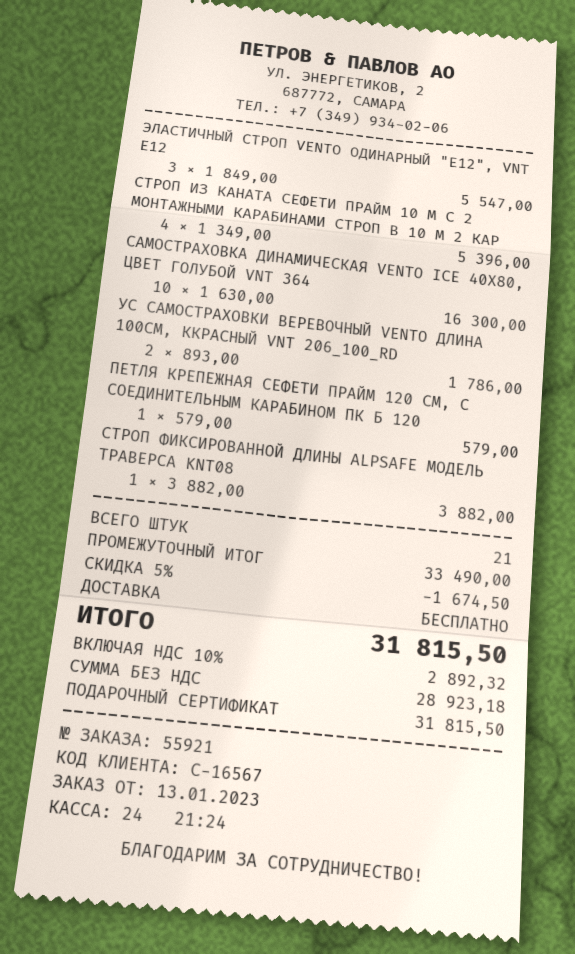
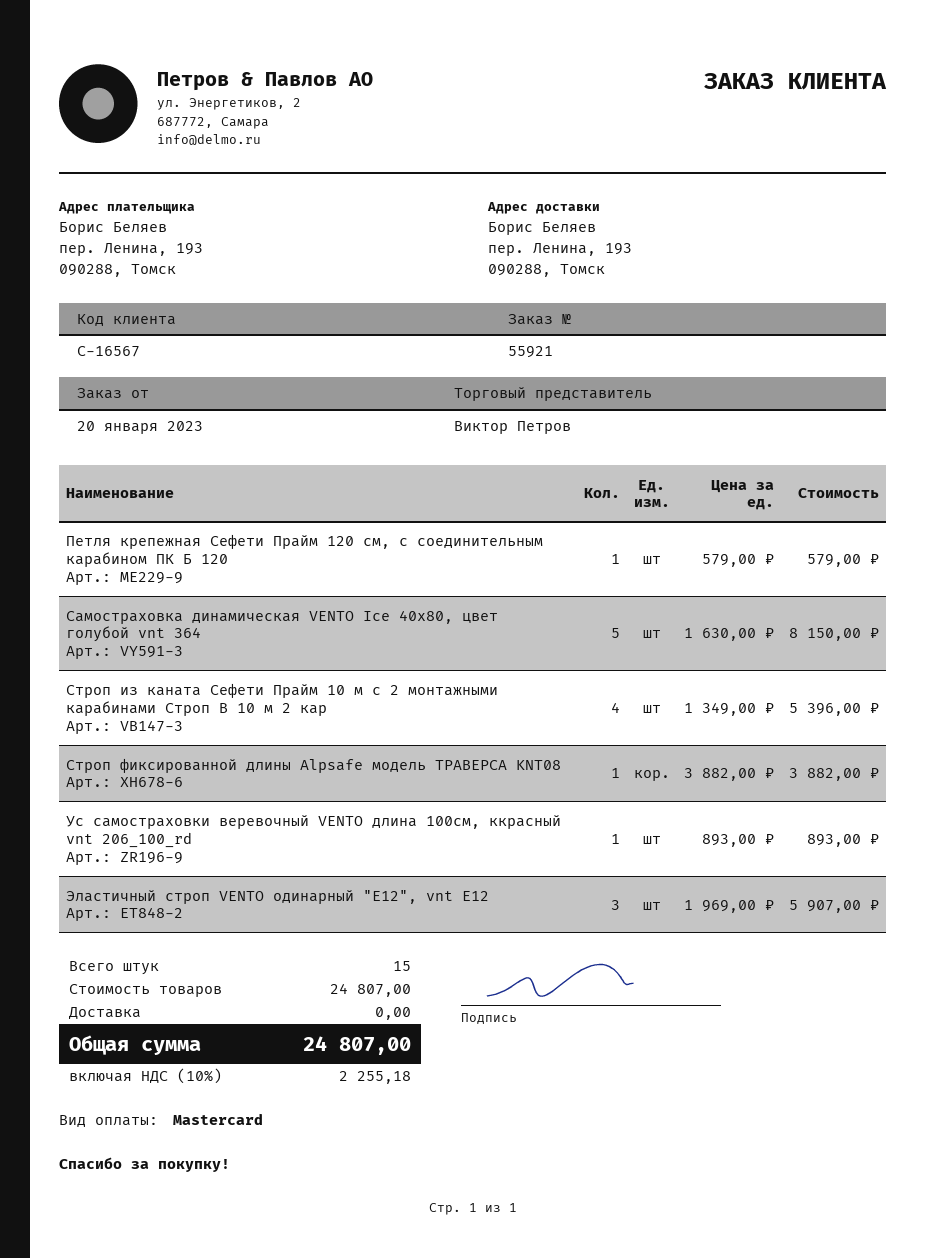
order date: 2023-01-13 -> 2023-01-20
payment method: gift card -> Mastercard
ЭЛАCТИЧНЫЙ СТРОП VENTO ОДИНАРНЫЙ "Е12", VNT E12: 3 x 1849.00 = 5547.00 -> 3 x 1969.00 = 5907.00
САМОСТРАХОВКА ДИНАМИЧЕСКАЯ VENTO ICE 40X80, ЦВЕТ ГОЛУБОЙ VNT 364: 10 x 1630.00 = 16300.00 -> 5 x 1630.00 = 8150.00
УС САМОСТРАХОВКИ ВЕРЕВОЧНЫЙ VENTO ДЛИНА 100СМ, ККРАСНЫЙ VNT 206_100_RD: 2 x 893.00 = 1786.00 -> 1 x 893.00 = 893.00
total quantity: 21 -> 15
subtotal: 33490.00 -> 24807.00
discount: 5% = 1674.50 -> none
tax: 10% = 2892.32 -> 10% = 2255.18
total: 31815.50 -> 24807.00

